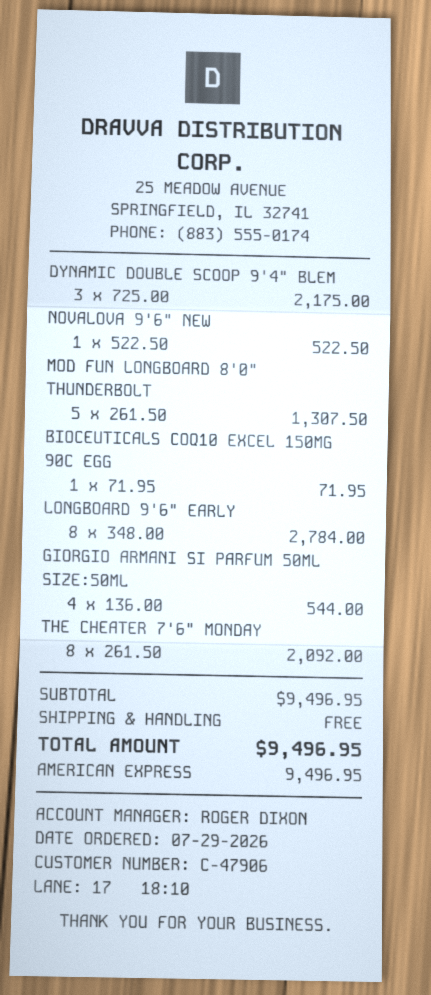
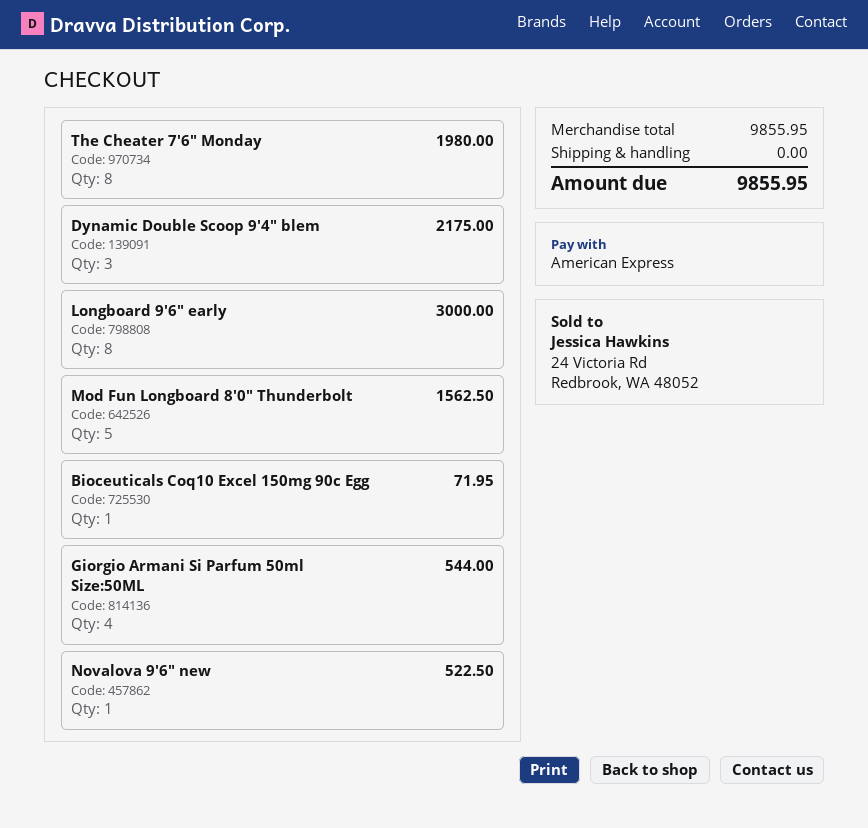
MOD FUN LONGBOARD 8'0" THUNDERBOLT: 5 for 1307.50 -> 5 for 1562.50
LONGBOARD 9'6" EARLY: 8 for 2784.00 -> 8 for 3000.00
THE CHEATER 7'6" MONDAY: 8 for 2092.00 -> 8 for 1980.00
subtotal: 9496.95 -> 9855.95
total: 9496.95 -> 9855.95

